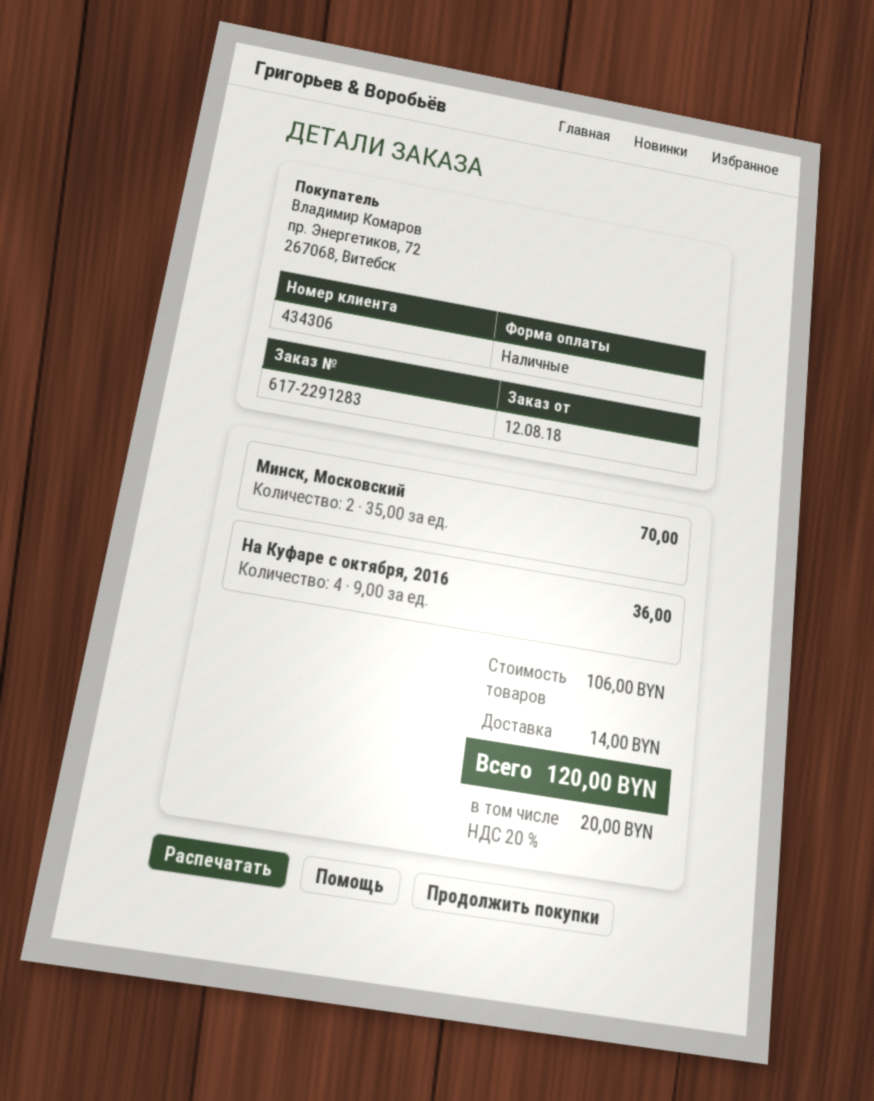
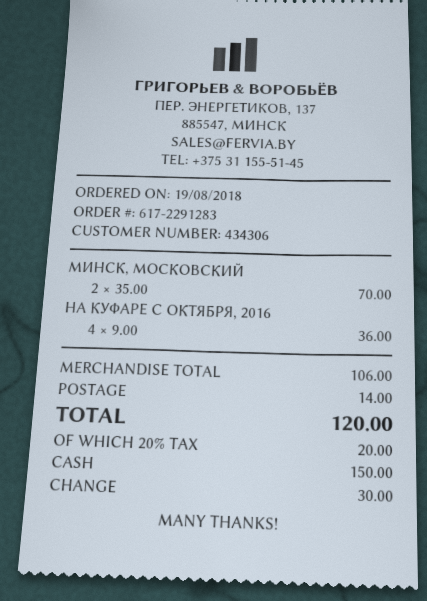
order date: 2018-08-12 -> 2018-08-19

